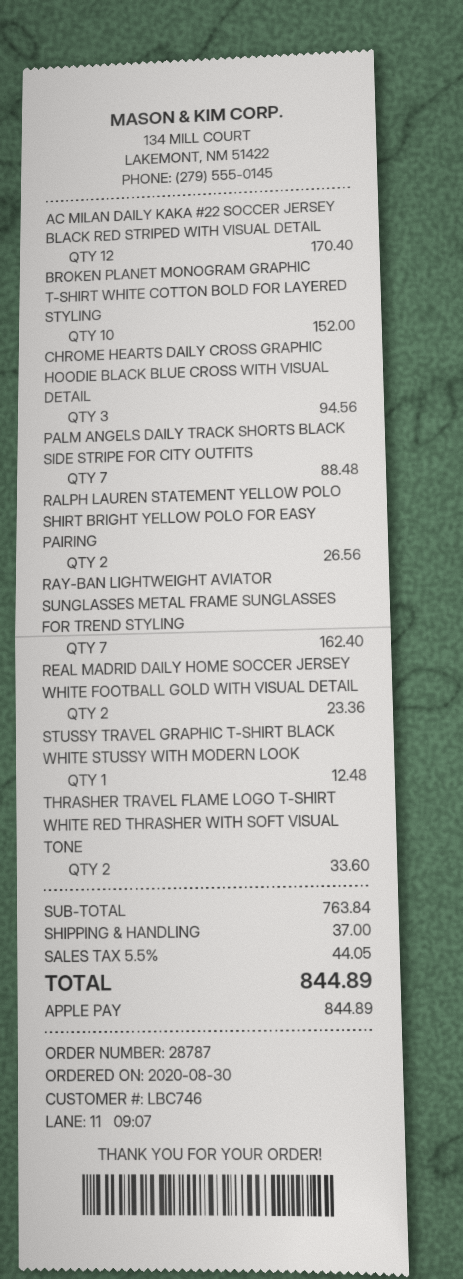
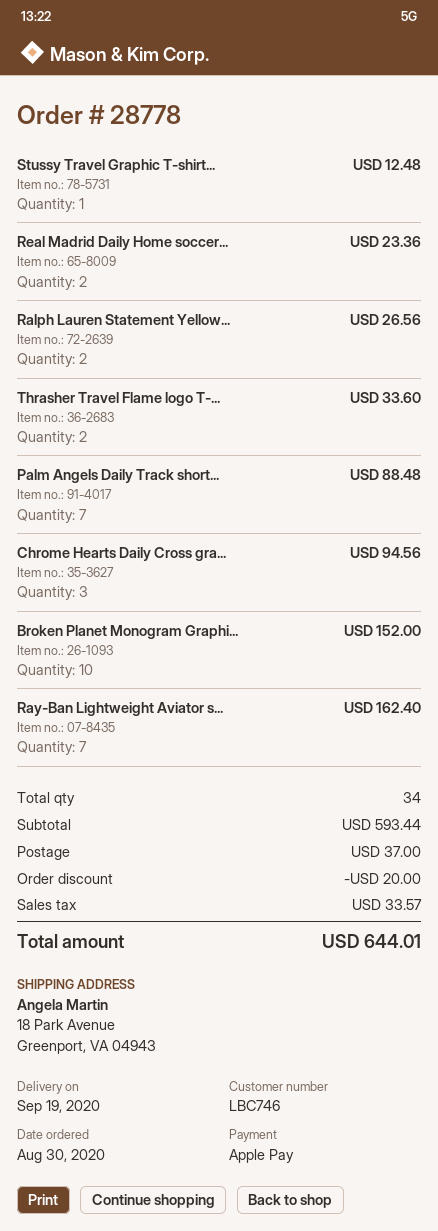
order number: 28787 -> 28778
AC MILAN DAILY KAKA #22 SOCCER JERSEY BLACK RED STRIPED WITH VISUAL DETAIL: 12 for 170.40 -> none
subtotal: 763.84 -> 593.44
discount: none -> 20.00
tax: 44.05 -> 33.57
total: 844.89 -> 644.01

